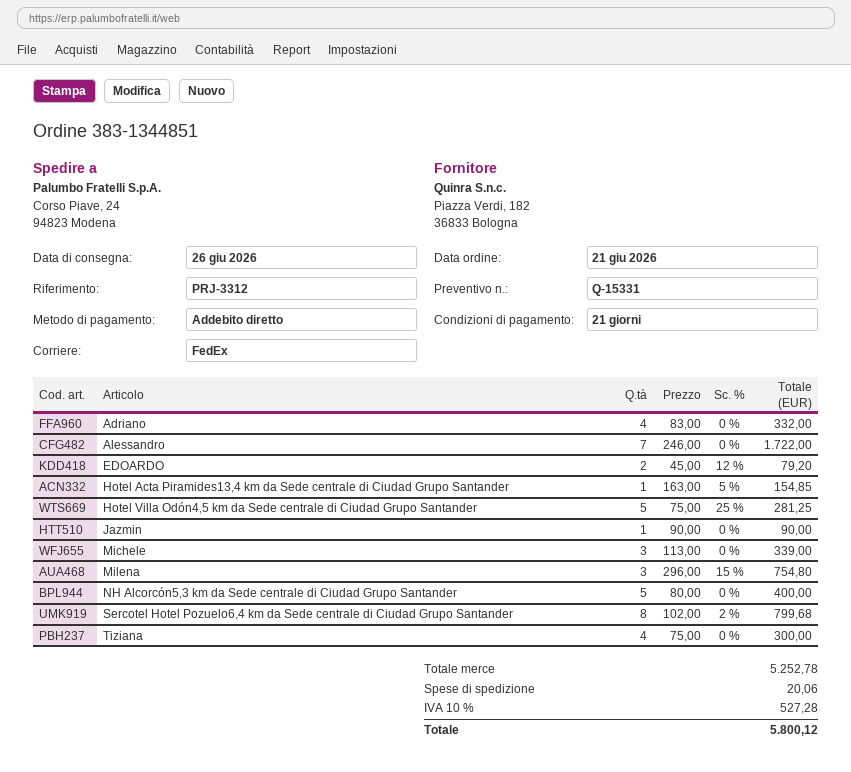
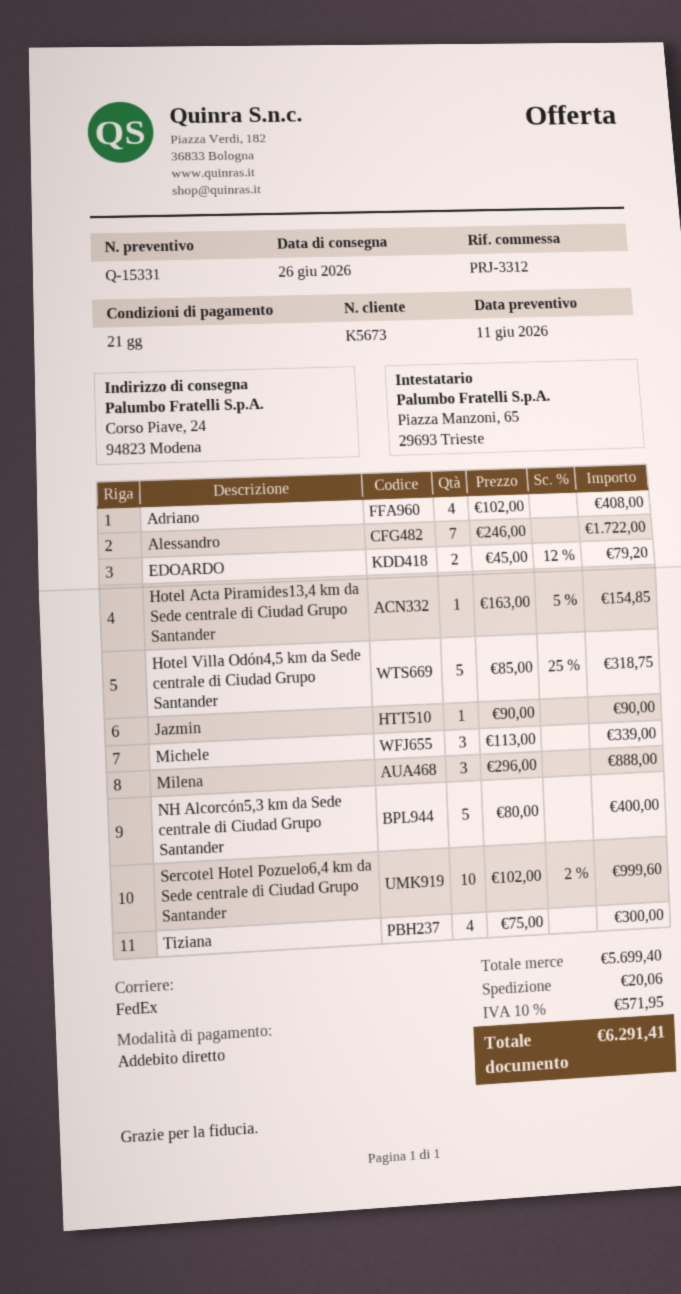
Adriano: 4 x 83.00 = 332.00 -> 4 x 102.00 = 408.00
Hotel Villa Odón4,5 km da Sede centrale di Ciudad Grupo Santander: 5 x 75.00 - 25% = 281.25 -> 5 x 85.00 - 25% = 318.75
Milena: 3 x 296.00 - 15% = 754.80 -> 3 x 296.00 = 888.00
Sercotel Hotel Pozuelo6,4 km da Sede centrale di Ciudad Grupo Santander: 8 x 102.00 - 2% = 799.68 -> 10 x 102.00 - 2% = 999.60
subtotal: 5252.78 -> 5699.40
tax: 10% = 527.28 -> 10% = 571.95
total: 5800.12 -> 6291.41

